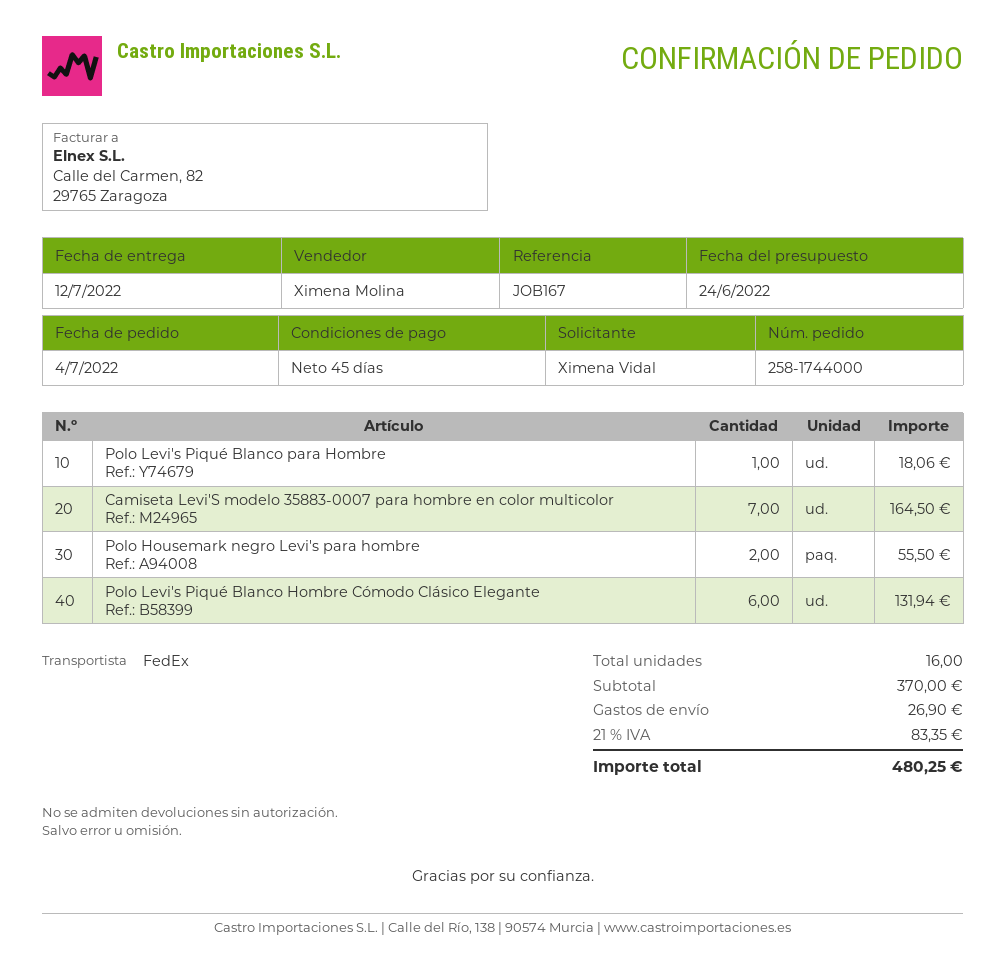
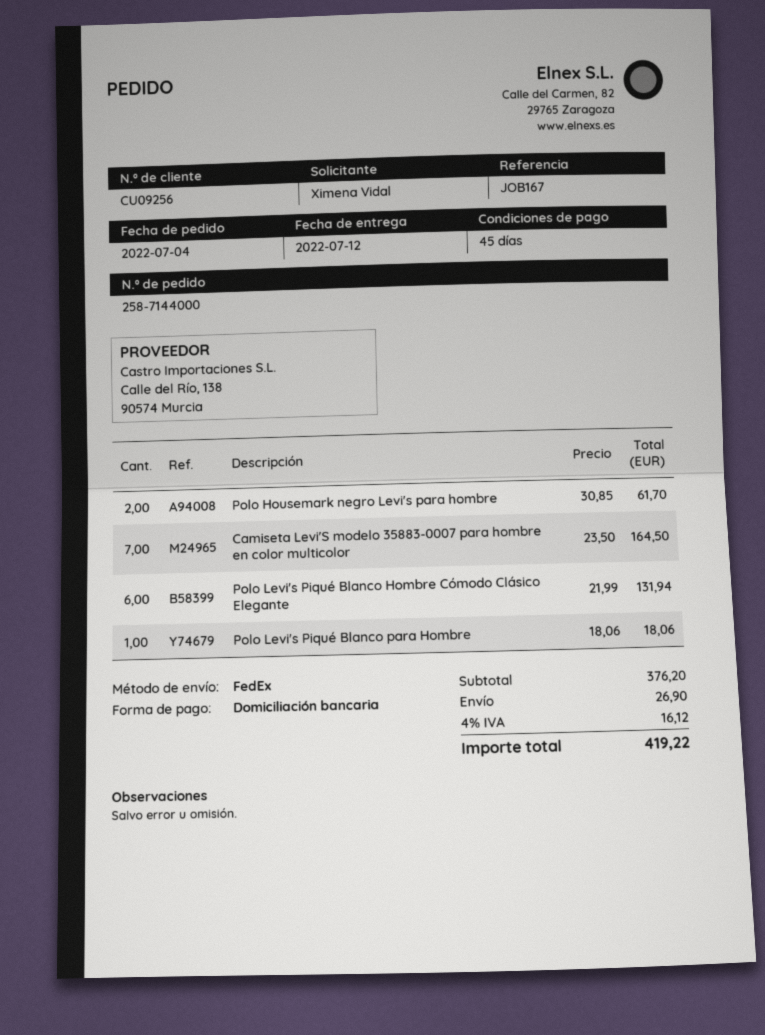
order number: 258-1744000 -> 258-7144000
Polo Housemark negro Levi's para hombre: 2 for 55.50 -> 2 for 61.70
subtotal: 370.00 -> 376.20
tax: 21% = 83.35 -> 4% = 16.12
total: 480.25 -> 419.22

